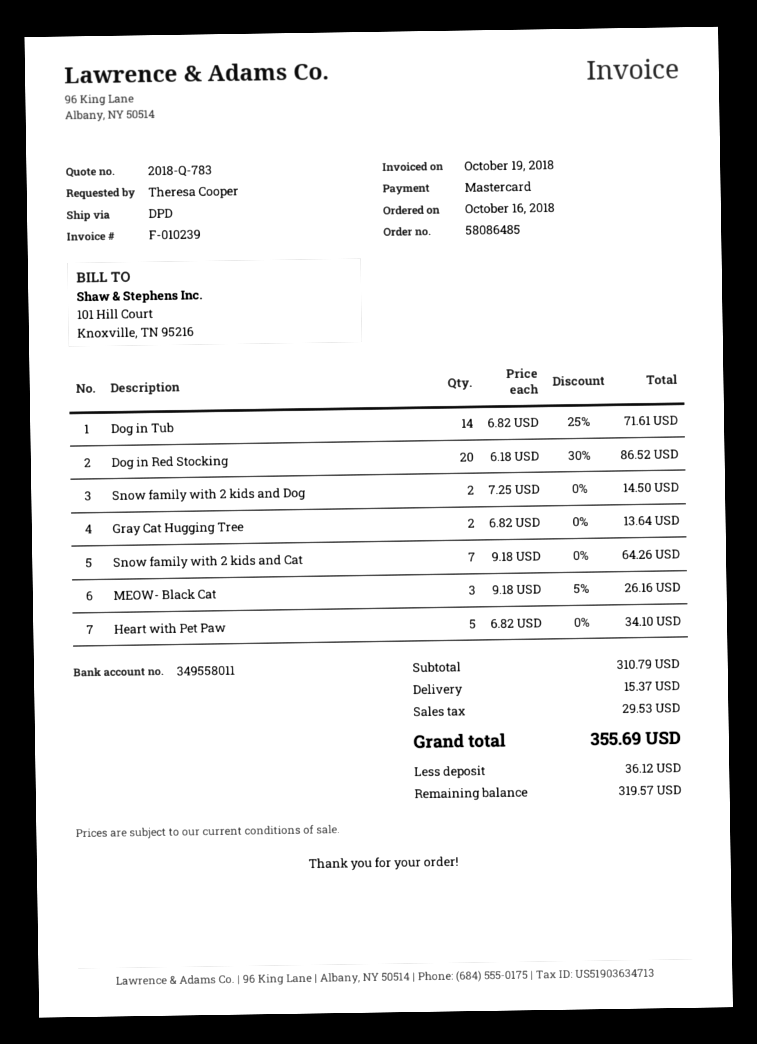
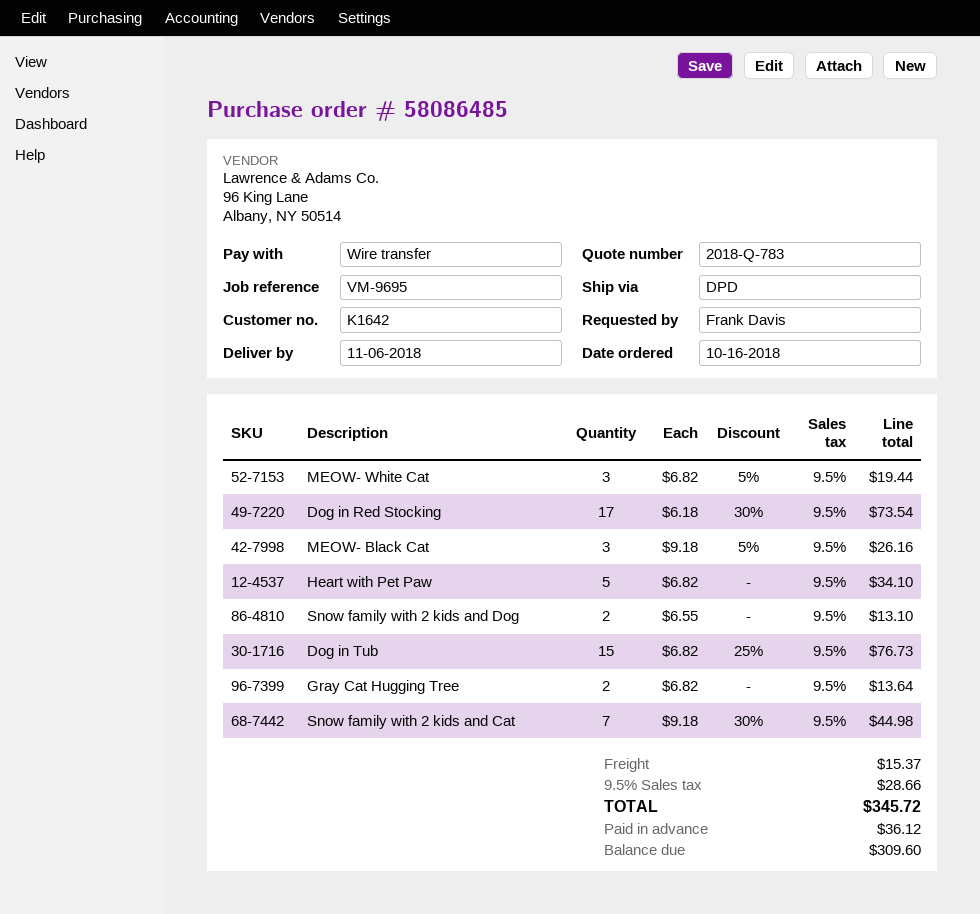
ordered by: Theresa Cooper -> Frank Davis
payment method: Mastercard -> bank transfer
Dog in Tub: 14 x 6.82 - 25% = 71.61 -> 15 x 6.82 - 25% = 76.73
Dog in Red Stocking: 20 x 6.18 - 30% = 86.52 -> 17 x 6.18 - 30% = 73.54
Snow family with 2 kids and Dog: 2 x 7.25 = 14.50 -> 2 x 6.55 = 13.10
Snow family with 2 kids and Cat: 7 x 9.18 = 64.26 -> 7 x 9.18 - 30% = 44.98
MEOW- White Cat: none -> 3 x 6.82 - 5% = 19.44
tax: 29.53 -> 28.66
total: 355.69 -> 345.72
balance: 319.57 -> 309.60

